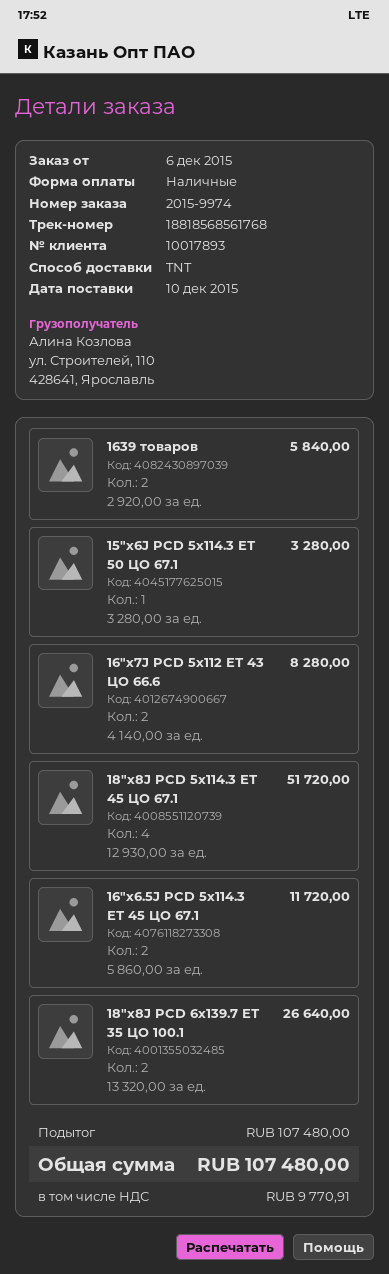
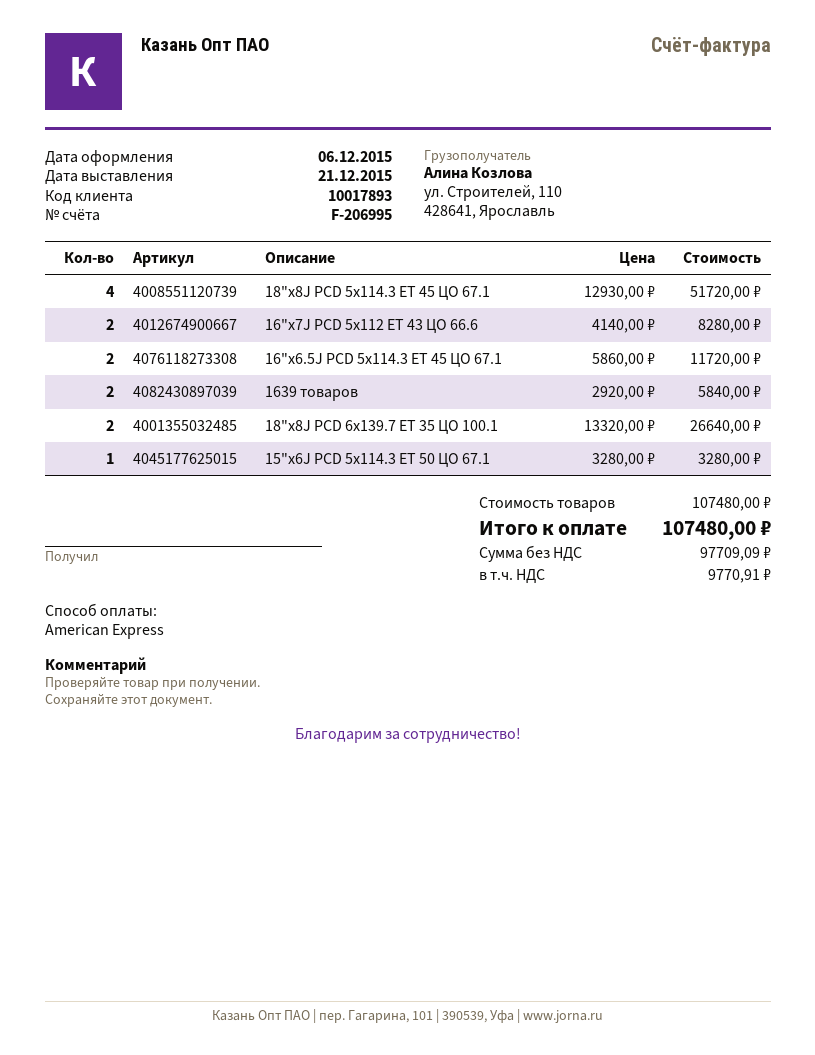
payment method: cash -> American Express

